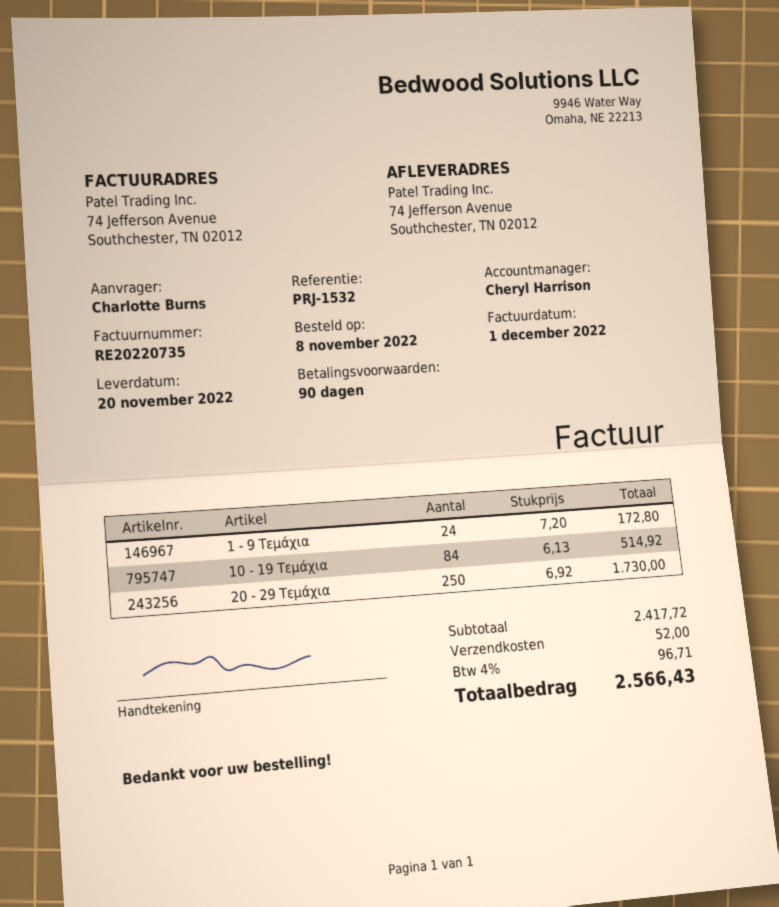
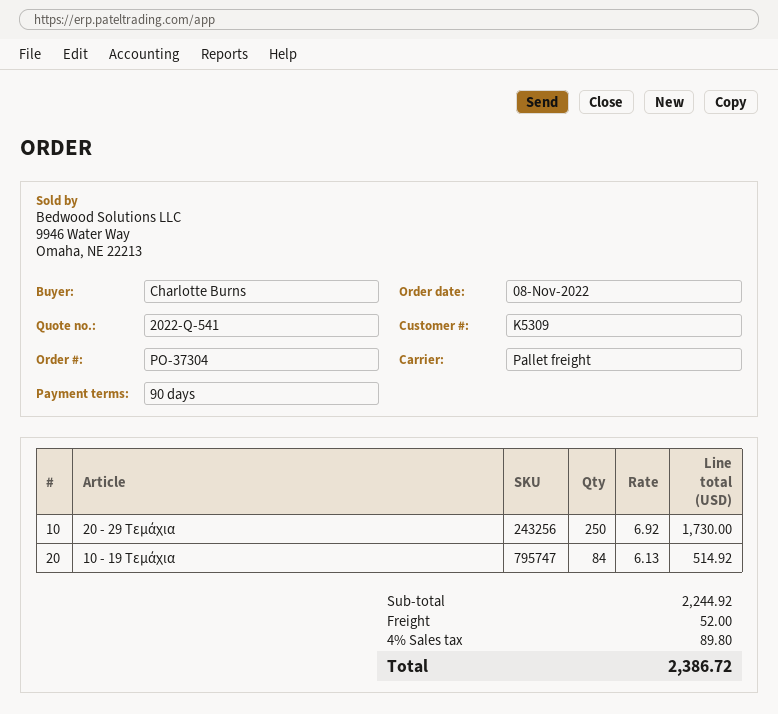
1 - 9 Τεμάχια: 24 x 7.20 = 172.80 -> none
subtotal: 2417.72 -> 2244.92
tax: 4% = 96.71 -> 4% = 89.80
total: 2566.43 -> 2386.72

